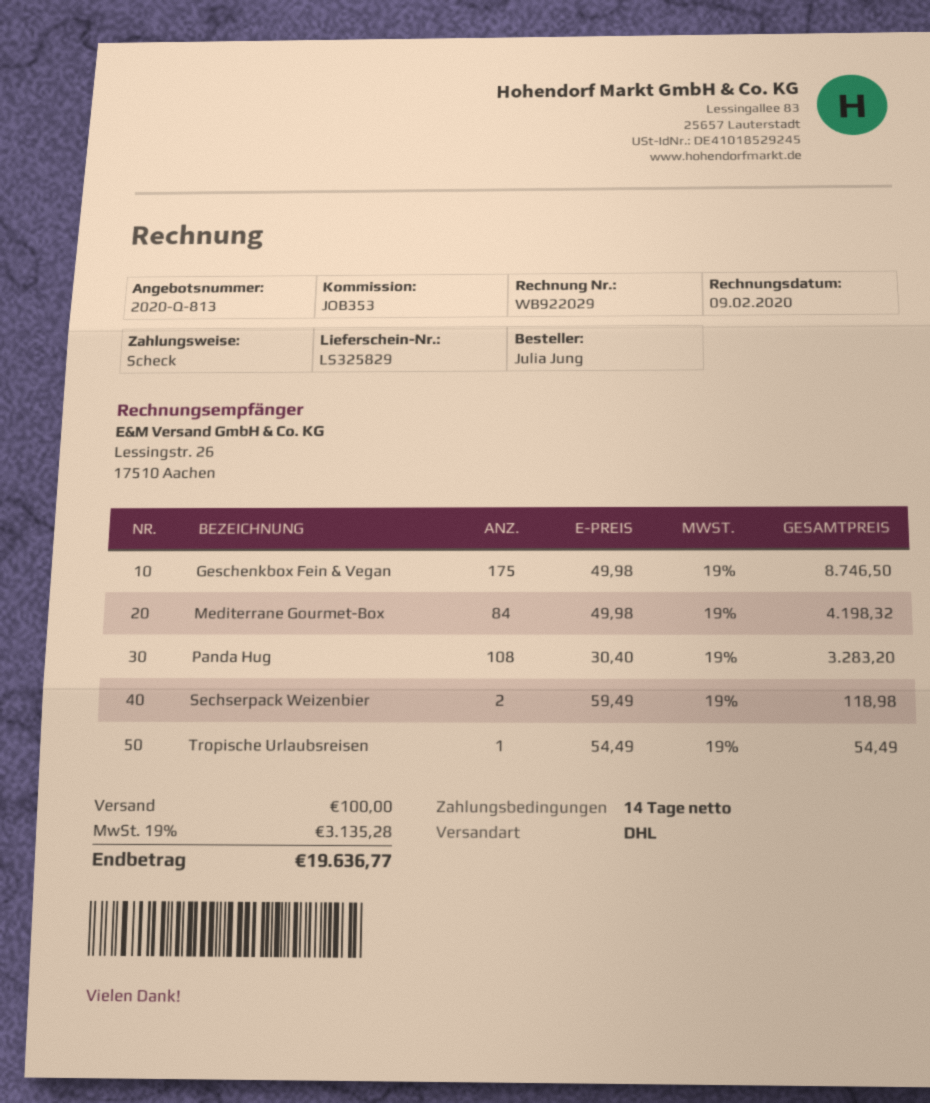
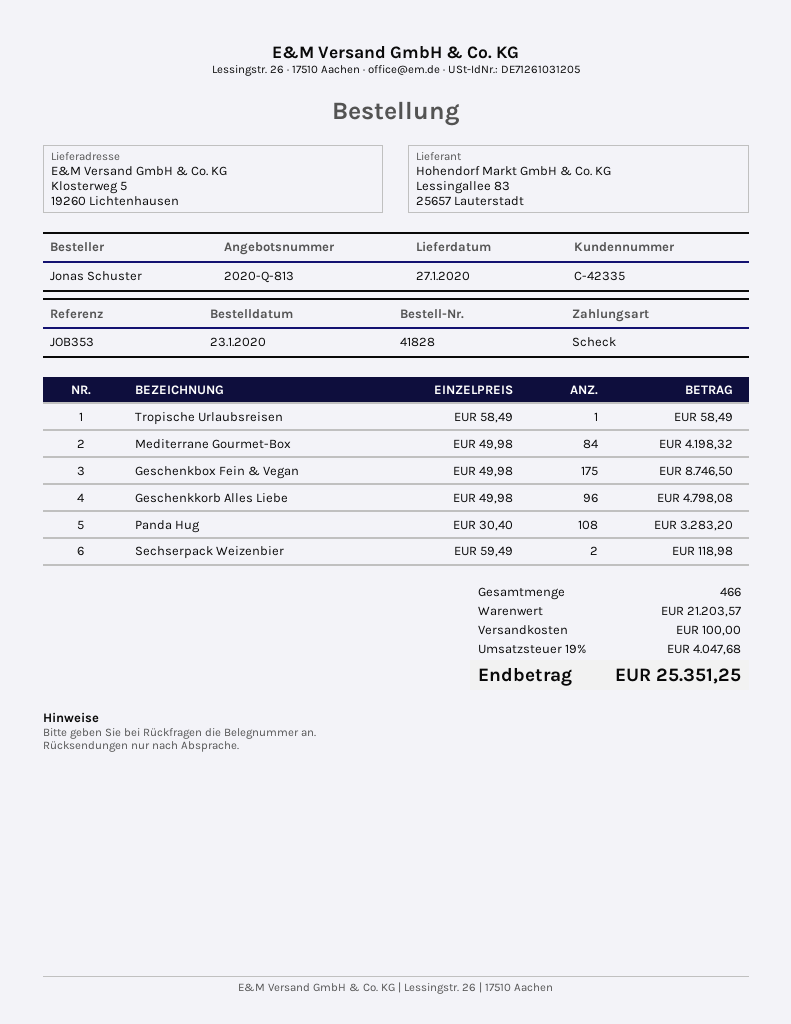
ordered by: Julia Jung -> Jonas Schuster
Tropische Urlaubsreisen: 1 x 54.49 = 54.49 -> 1 x 58.49 = 58.49
Geschenkkorb Alles Liebe: none -> 96 x 49.98 = 4798.08
tax: 19% = 3135.28 -> 19% = 4047.68
total: 19636.77 -> 25351.25

